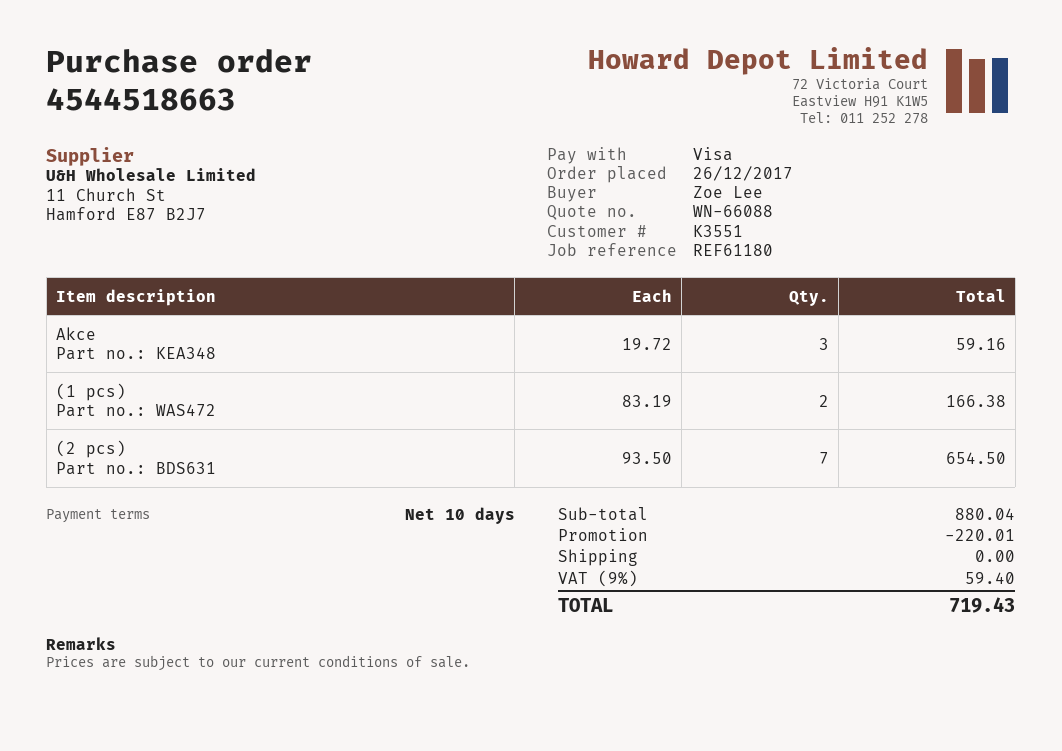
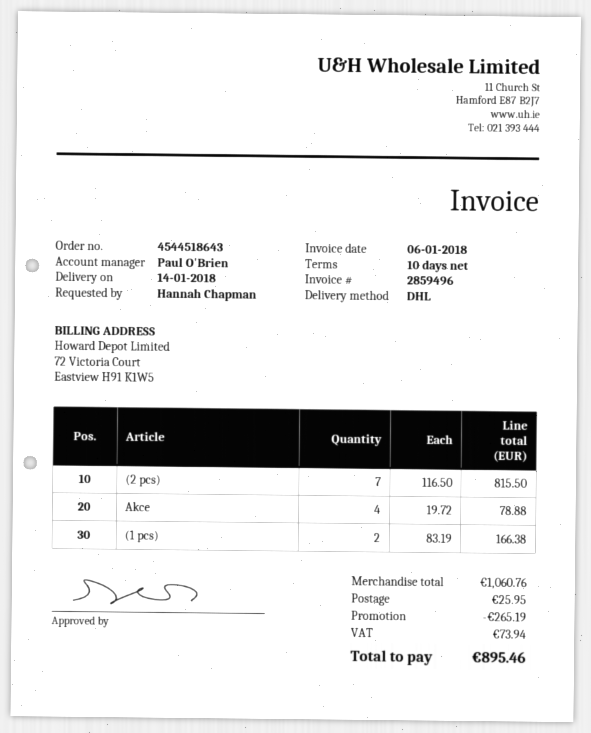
order number: 4544518663 -> 4544518643
ordered by: Zoe Lee -> Hannah Chapman
Akce: 3 x 19.72 = 59.16 -> 4 x 19.72 = 78.88
(2 pcs): 7 x 93.50 = 654.50 -> 7 x 116.50 = 815.50
subtotal: 880.04 -> 1060.76
discount: 220.01 -> 265.19
shipping: 0.00 -> 25.95
tax: 59.40 -> 73.94
total: 719.43 -> 895.46

